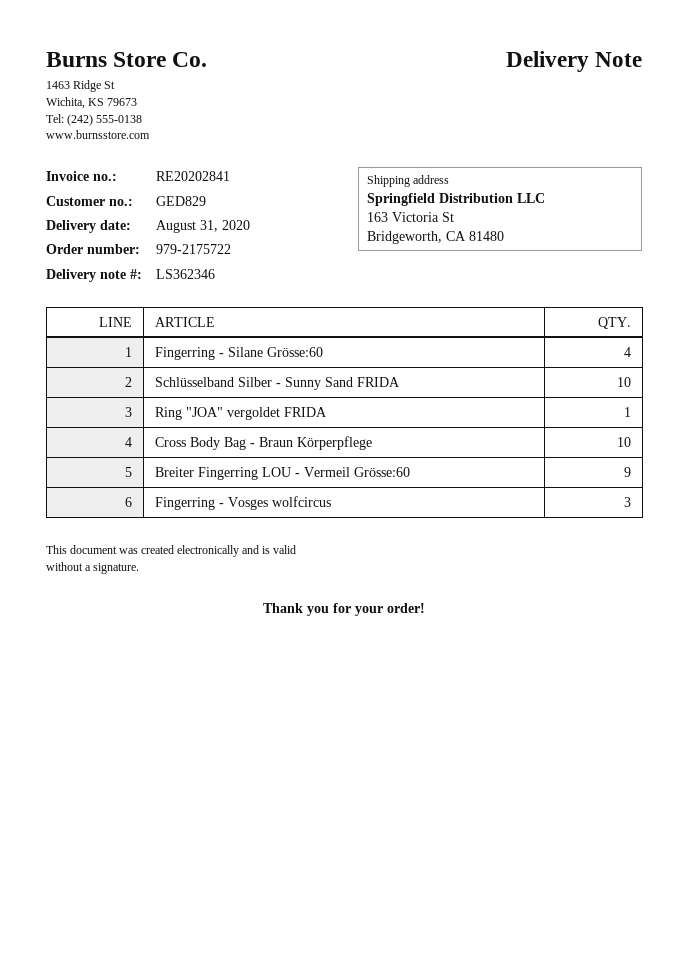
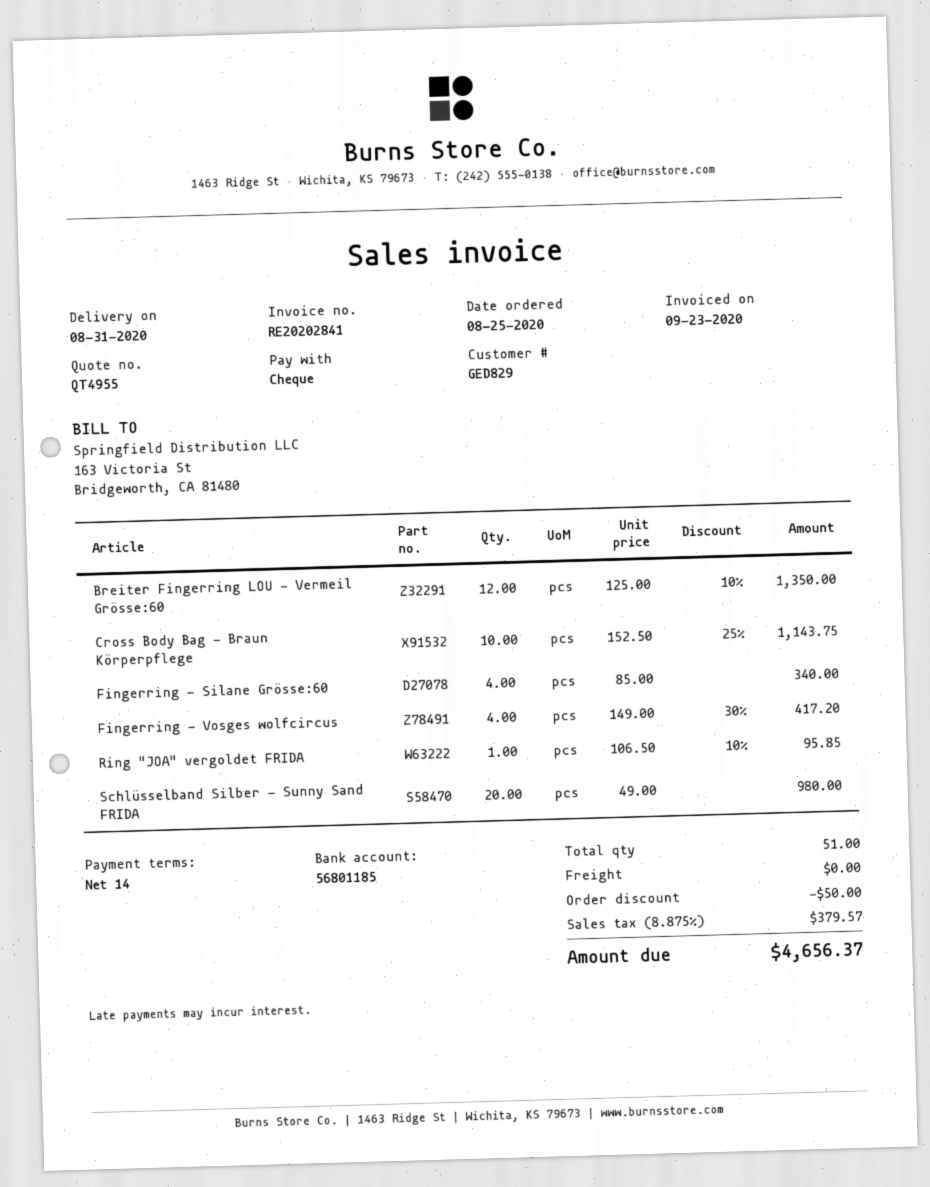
Schlüsselband Silber - Sunny Sand FRIDA: 10 -> 20
Breiter Fingerring LOU - Vermeil Grösse:60: 9 -> 12
Fingerring - Vosges wolfcircus: 3 -> 4

